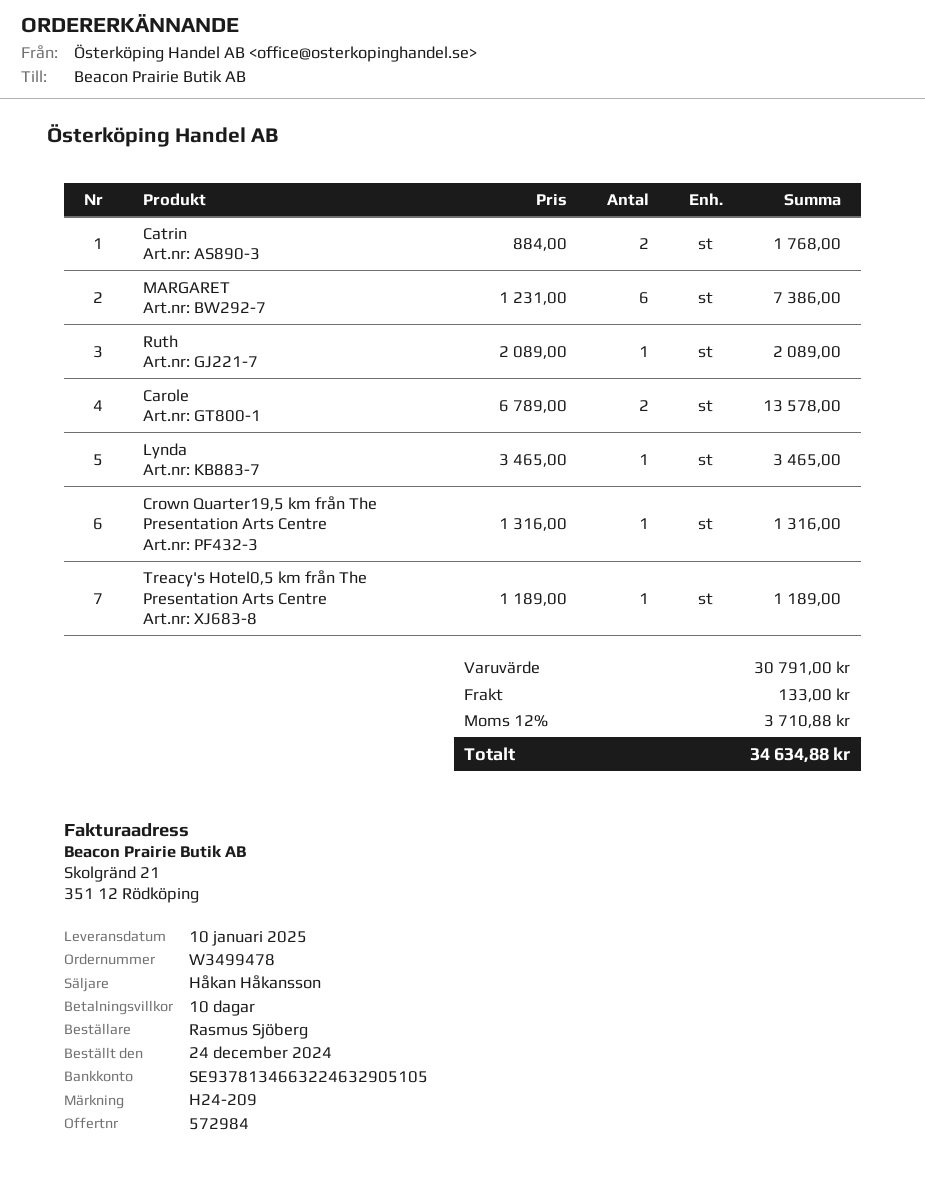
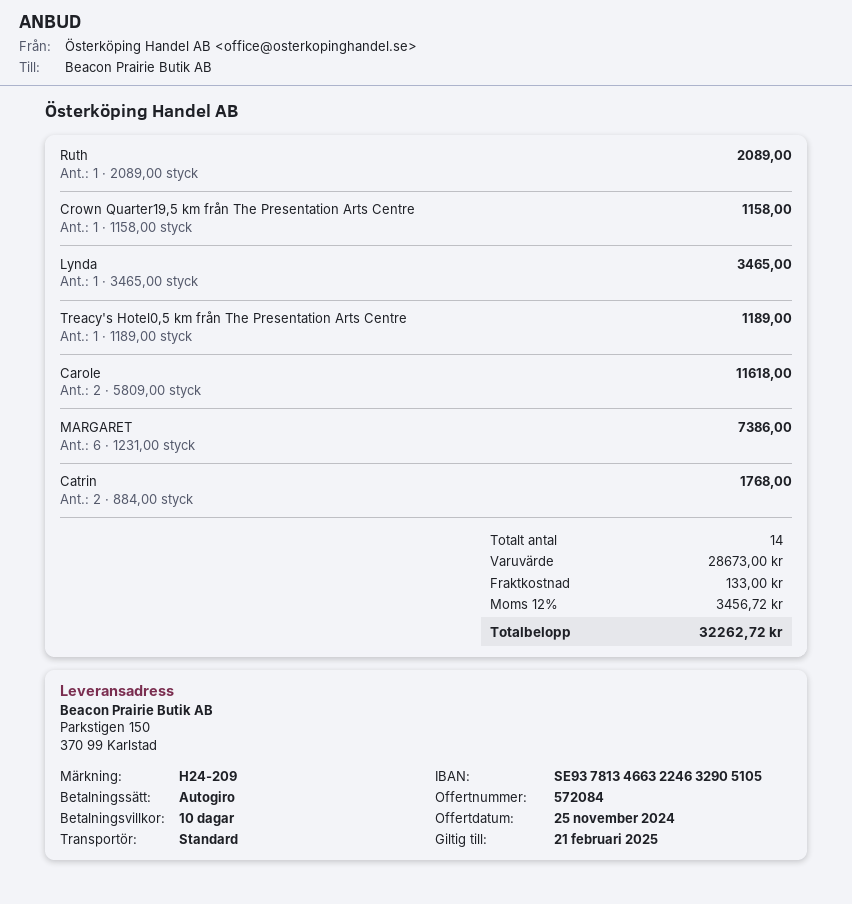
quote number: 572984 -> 572084
Carole: 2 x 6789.00 = 13578.00 -> 2 x 5809.00 = 11618.00
Crown Quarter19,5 km från The Presentation Arts Centre: 1 x 1316.00 = 1316.00 -> 1 x 1158.00 = 1158.00
subtotal: 30791.00 -> 28673.00
tax: 12% = 3710.88 -> 12% = 3456.72
total: 34634.88 -> 32262.72

